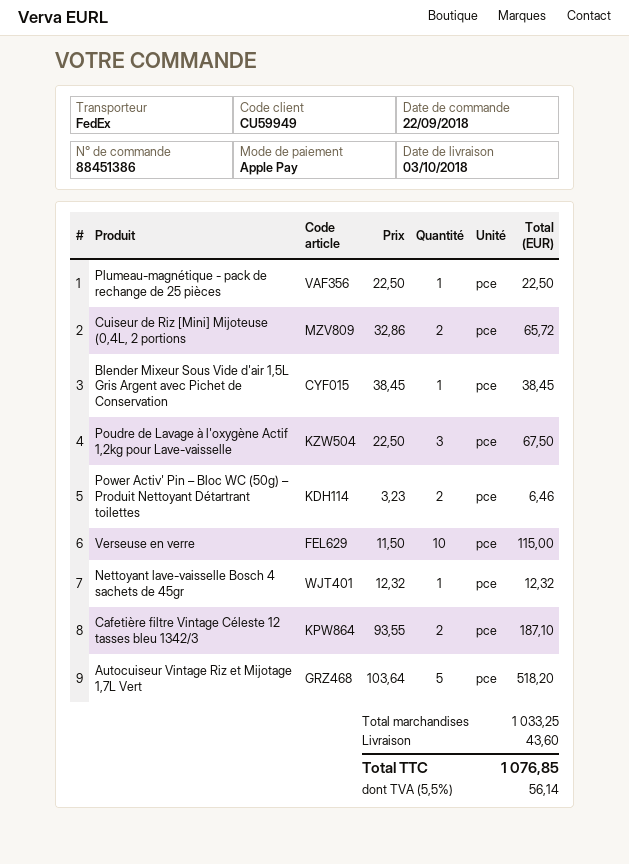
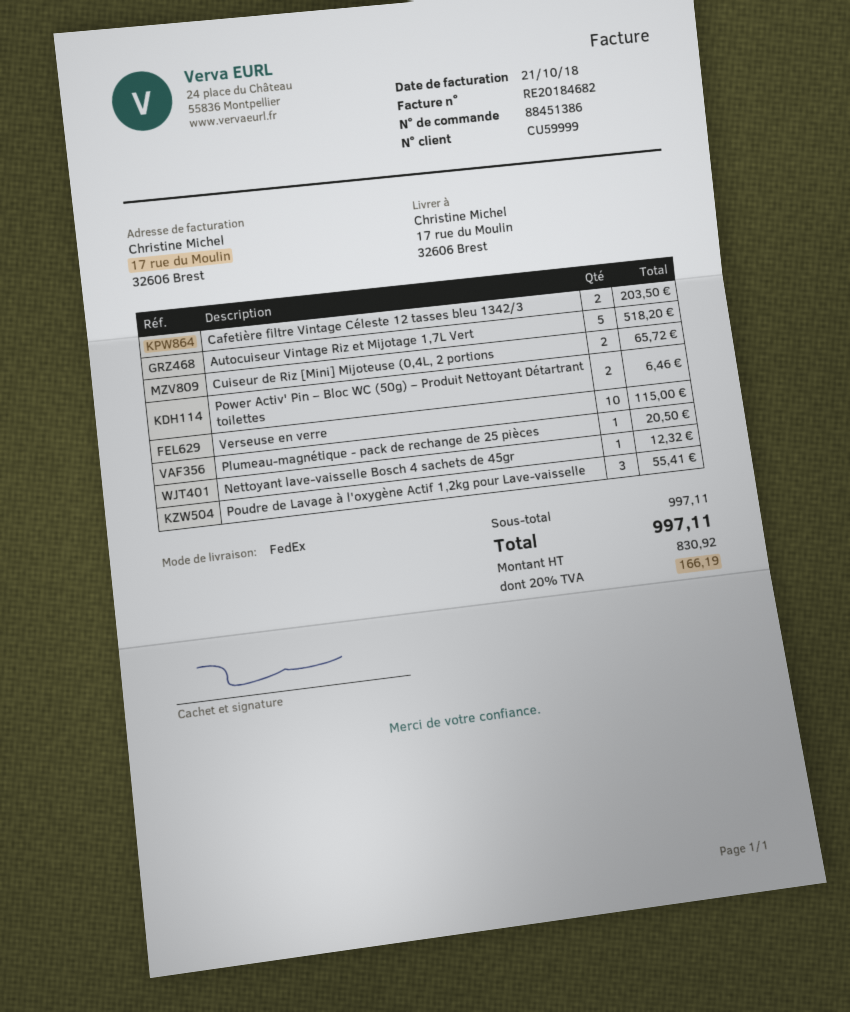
customer number: CU59949 -> CU59999
Plumeau-magnétique - pack de rechange de 25 pièces: 1 for 22.50 -> 1 for 20.50
Blender Mixeur Sous Vide d'air 1,5L Gris Argent avec Pichet de Conservation: 1 for 38.45 -> none
Poudre de Lavage à l'oxygène Actif 1,2kg pour Lave-vaisselle: 3 for 67.50 -> 3 for 55.41
Cafetière filtre Vintage Céleste 12 tasses bleu 1342/3: 2 for 187.10 -> 2 for 203.50
subtotal: 1033.25 -> 997.11
shipping: 43.60 -> none
tax: 5.5% = 56.14 -> 20% = 166.19
total: 1076.85 -> 997.11

